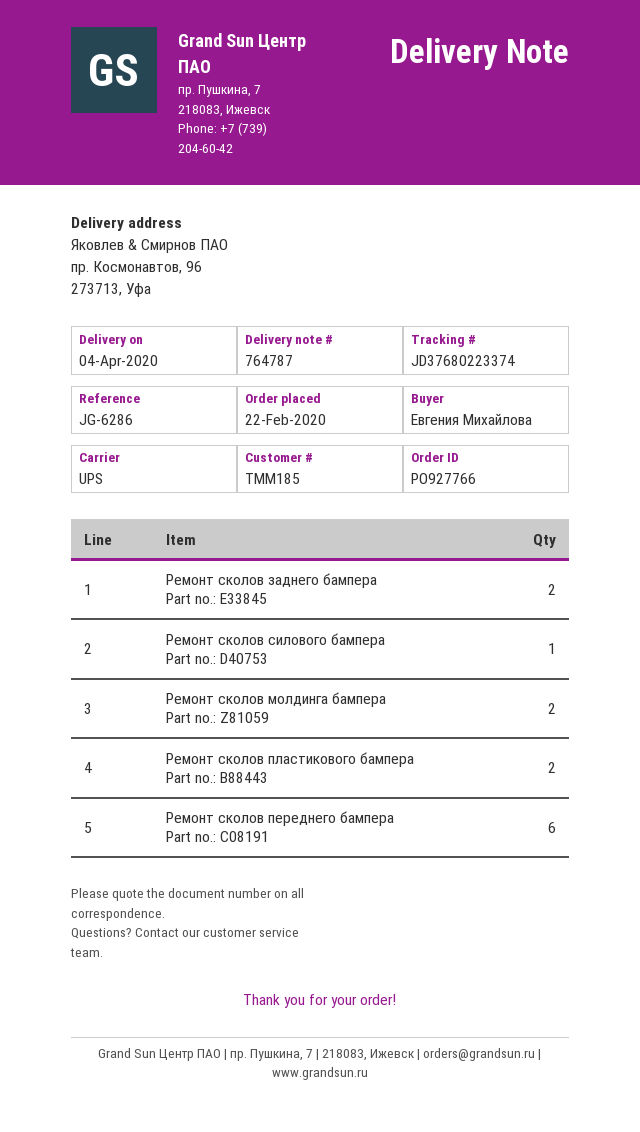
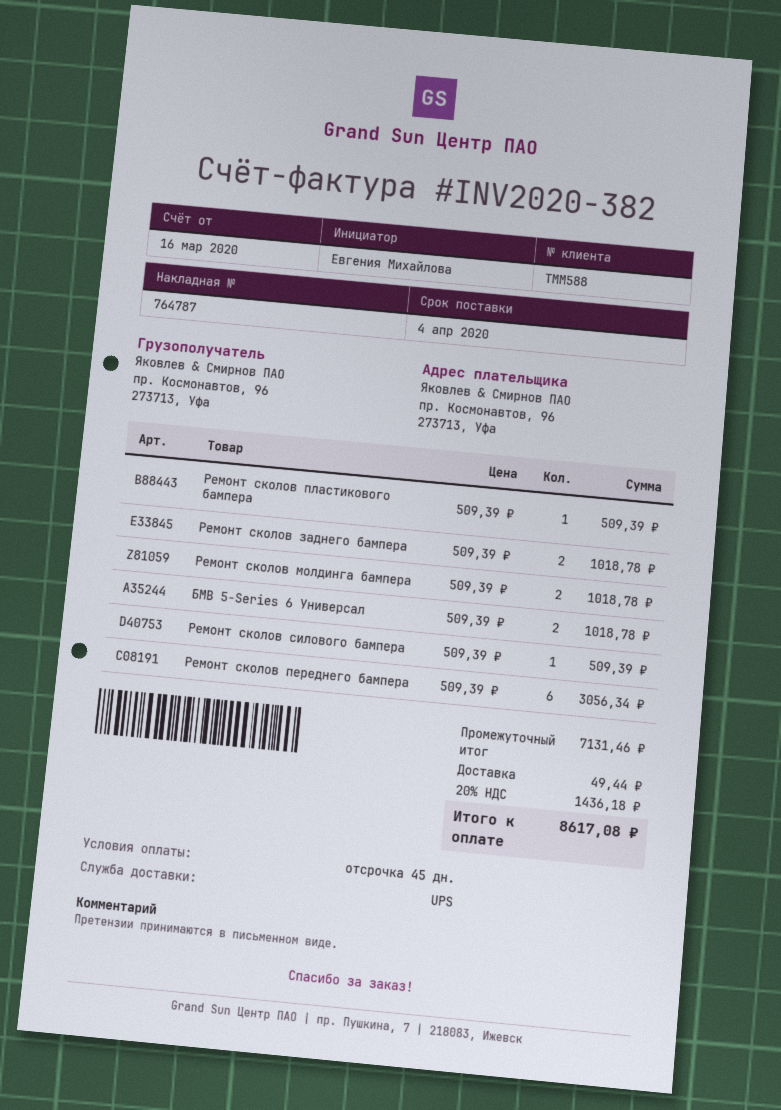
customer number: TMM185 -> TMM588
Ремонт сколов пластикового бампера: 2 -> 1
БМВ 5-Series 6 Универсал: none -> 2

